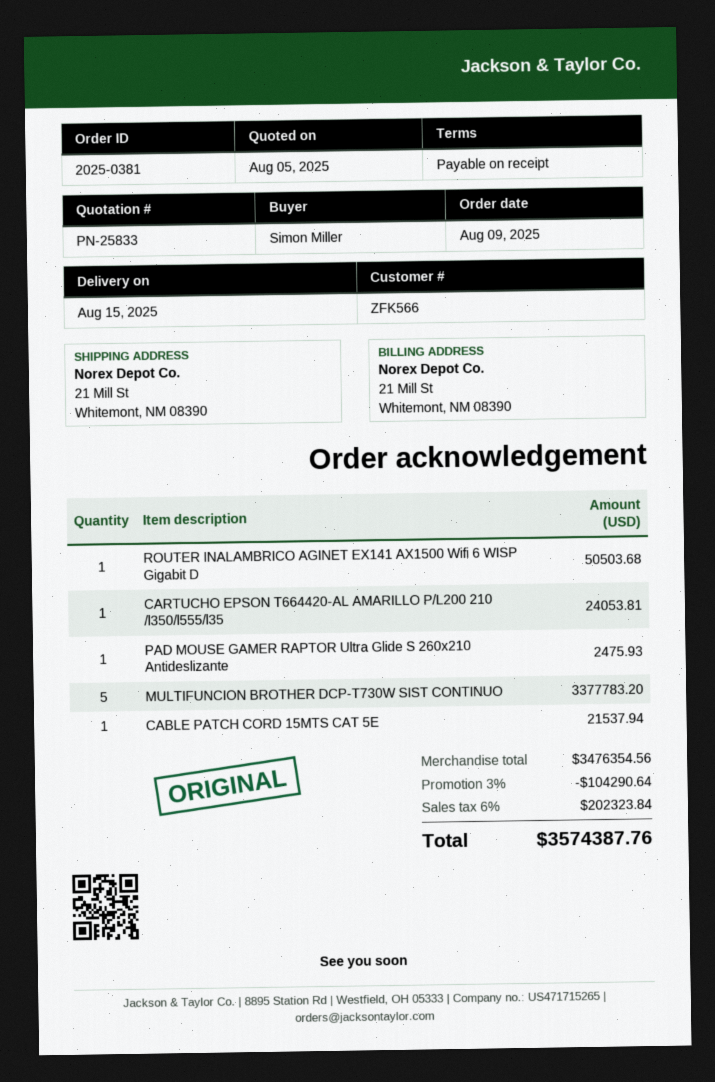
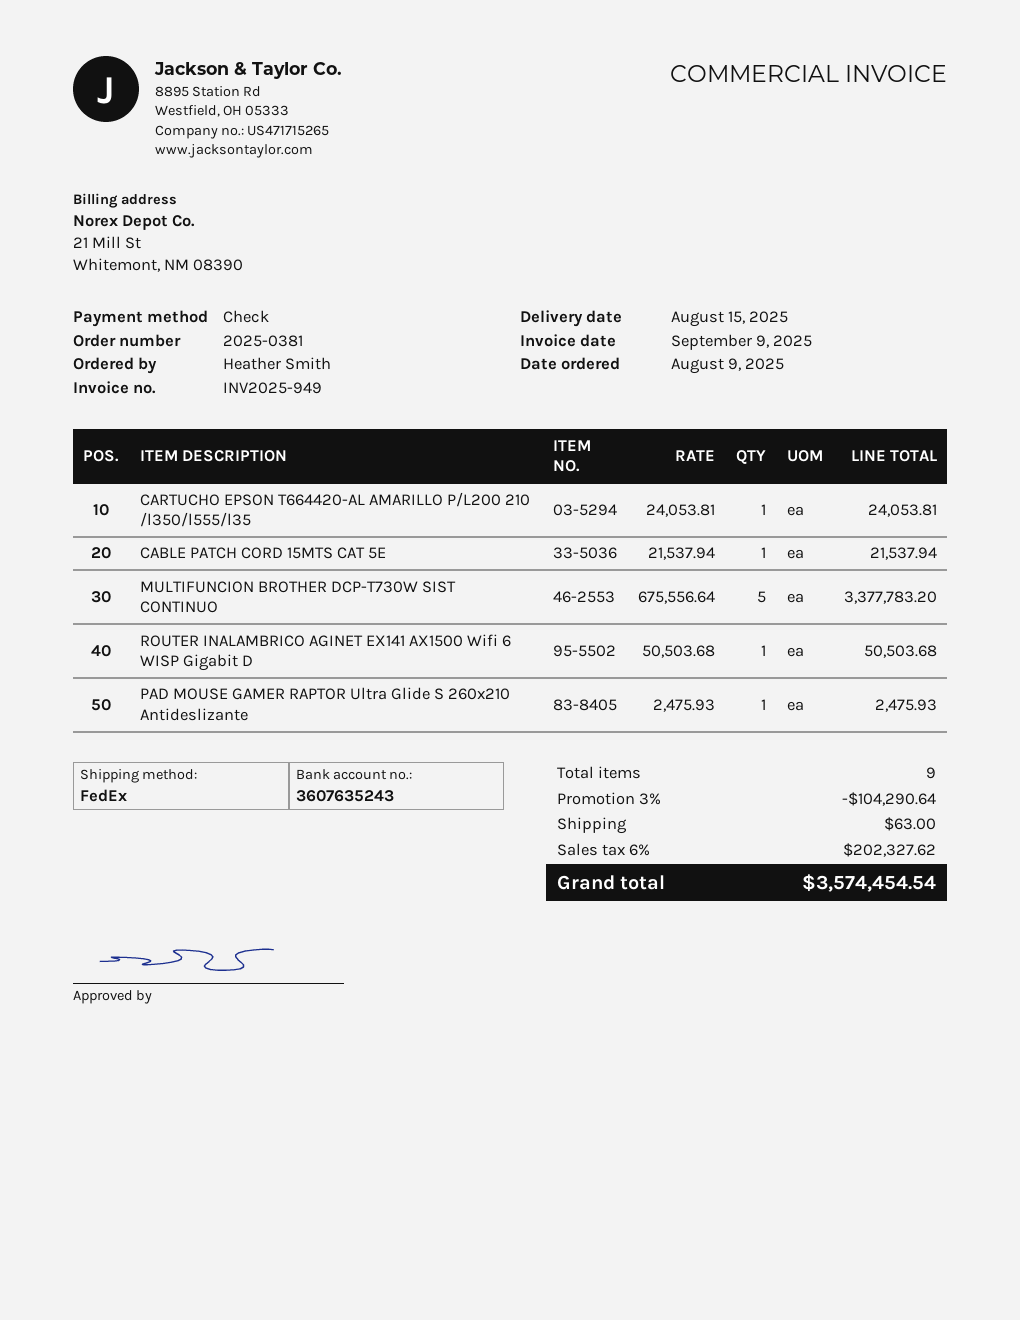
ordered by: Simon Miller -> Heather Smith
shipping: none -> 63.00
tax: 6% = 202323.84 -> 6% = 202327.62
total: 3574387.76 -> 3574454.54

